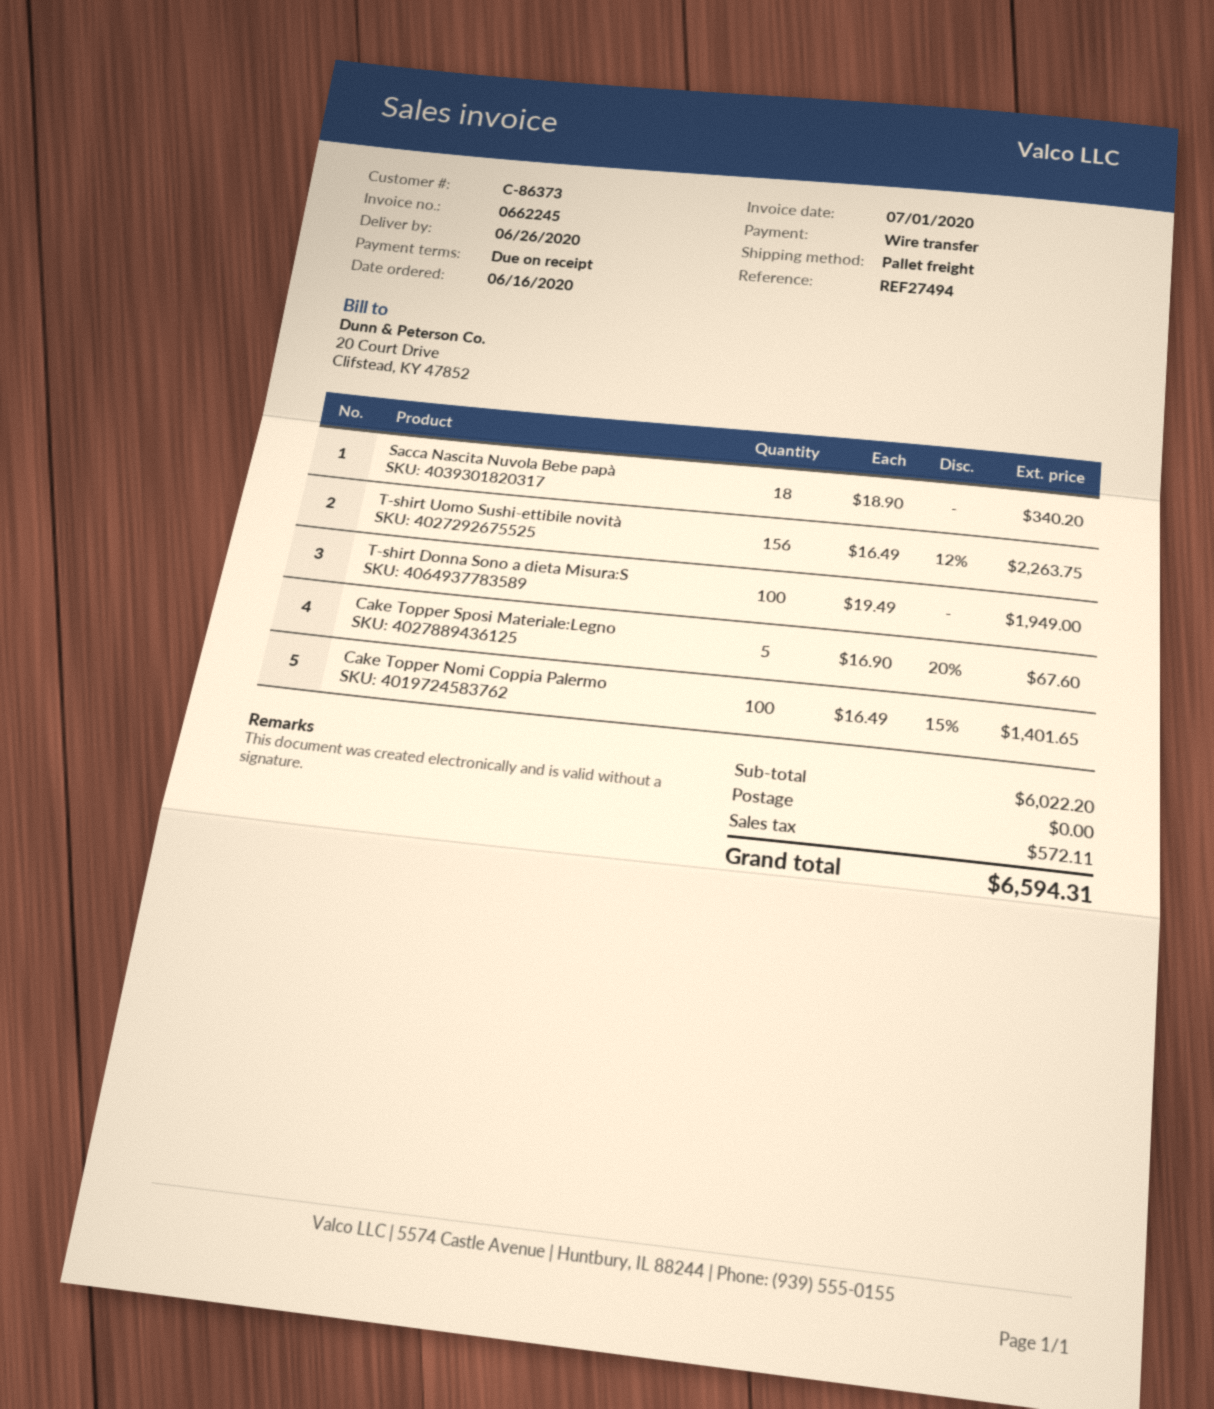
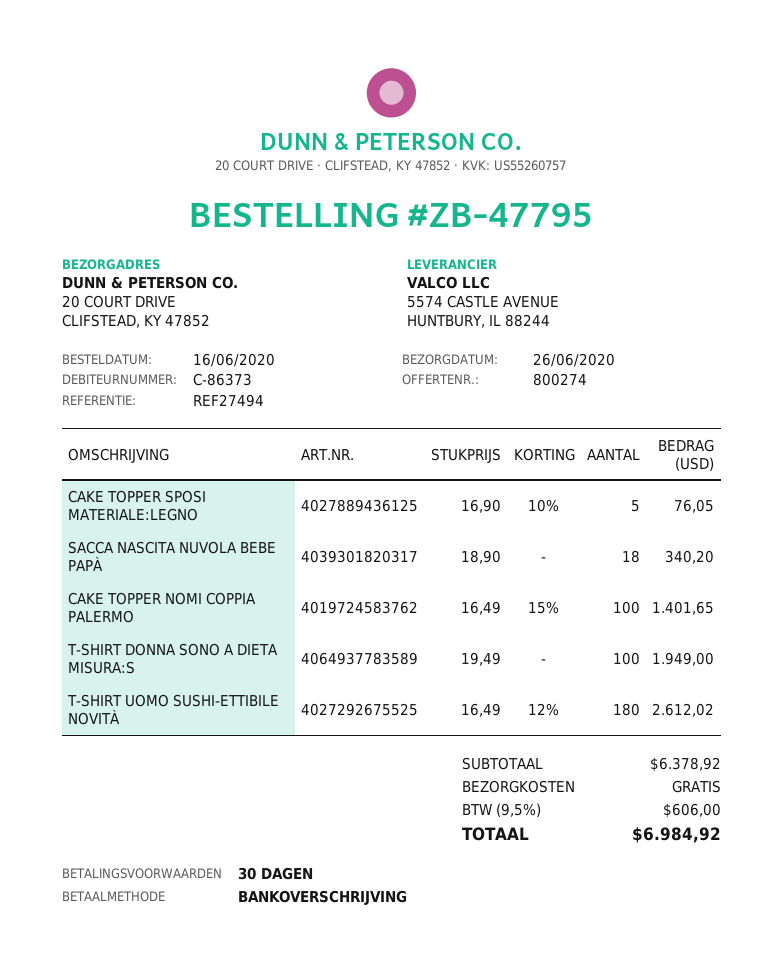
payment terms: on receipt -> 30 days
T-shirt Uomo Sushi-ettibile novità: 156 x 16.49 - 12% = 2263.75 -> 180 x 16.49 - 12% = 2612.02
Cake Topper Sposi Materiale:Legno: 5 x 16.90 - 20% = 67.60 -> 5 x 16.90 - 10% = 76.05
subtotal: 6022.20 -> 6378.92
tax: 572.11 -> 606.00
total: 6594.31 -> 6984.92

